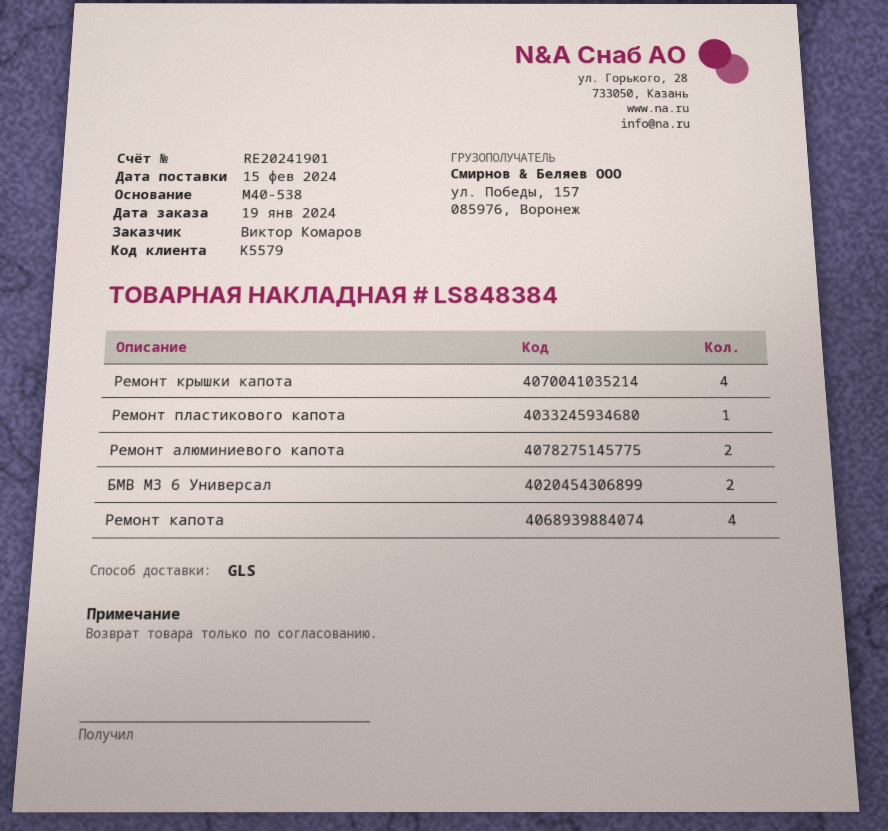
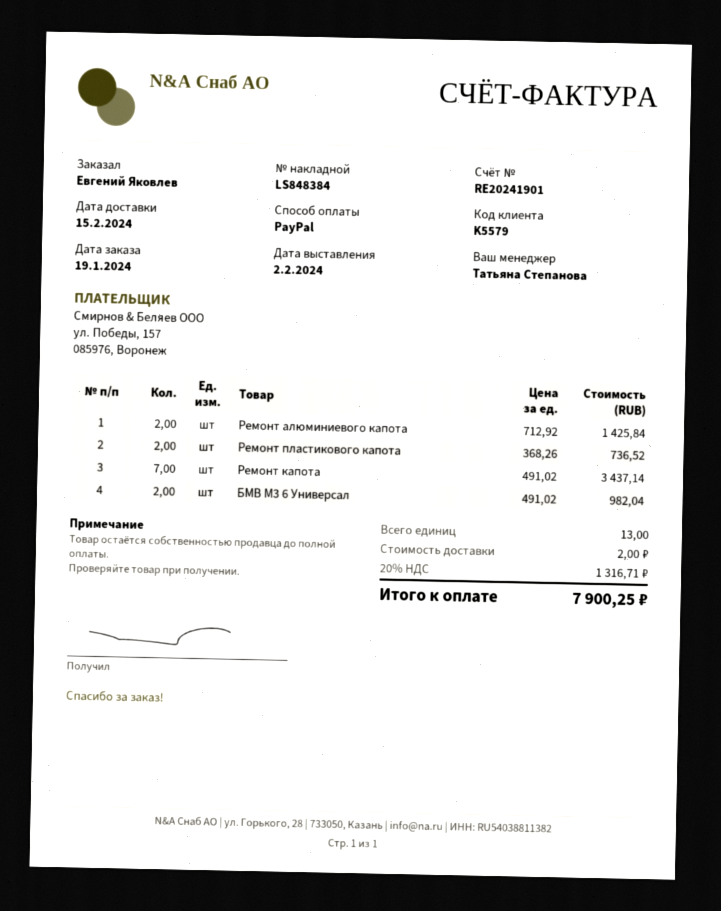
ordered by: Виктор Комаров -> Евгений Яковлев
Ремонт крышки капота: 4 -> none
Ремонт пластикового капота: 1 -> 2
Ремонт капота: 4 -> 7

